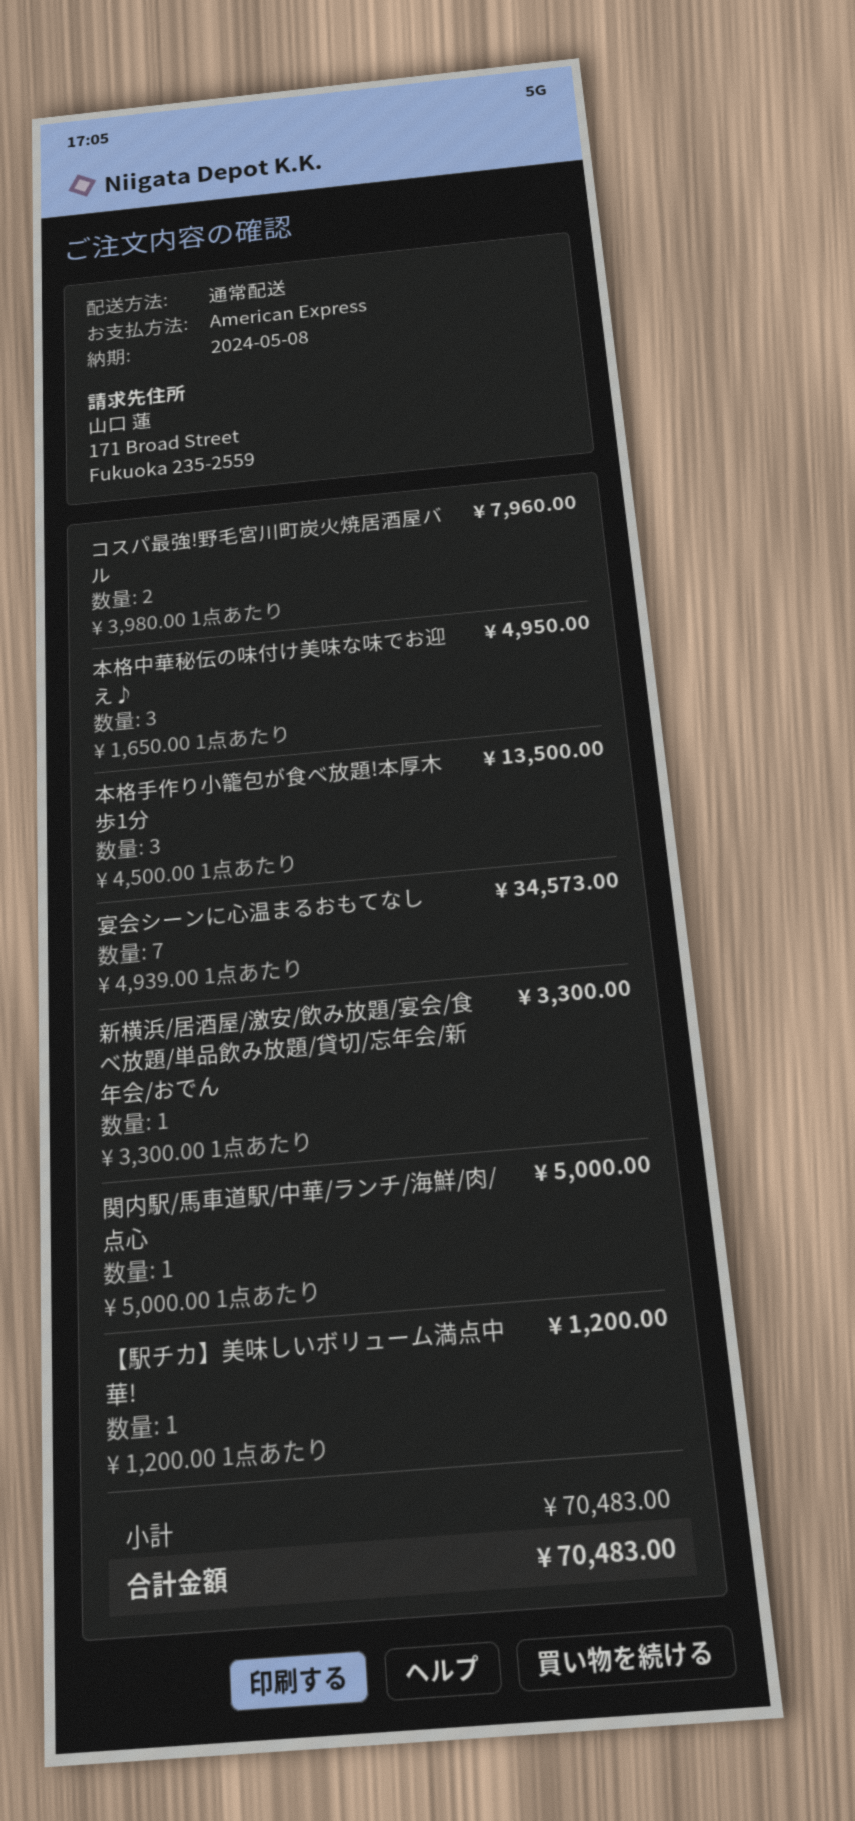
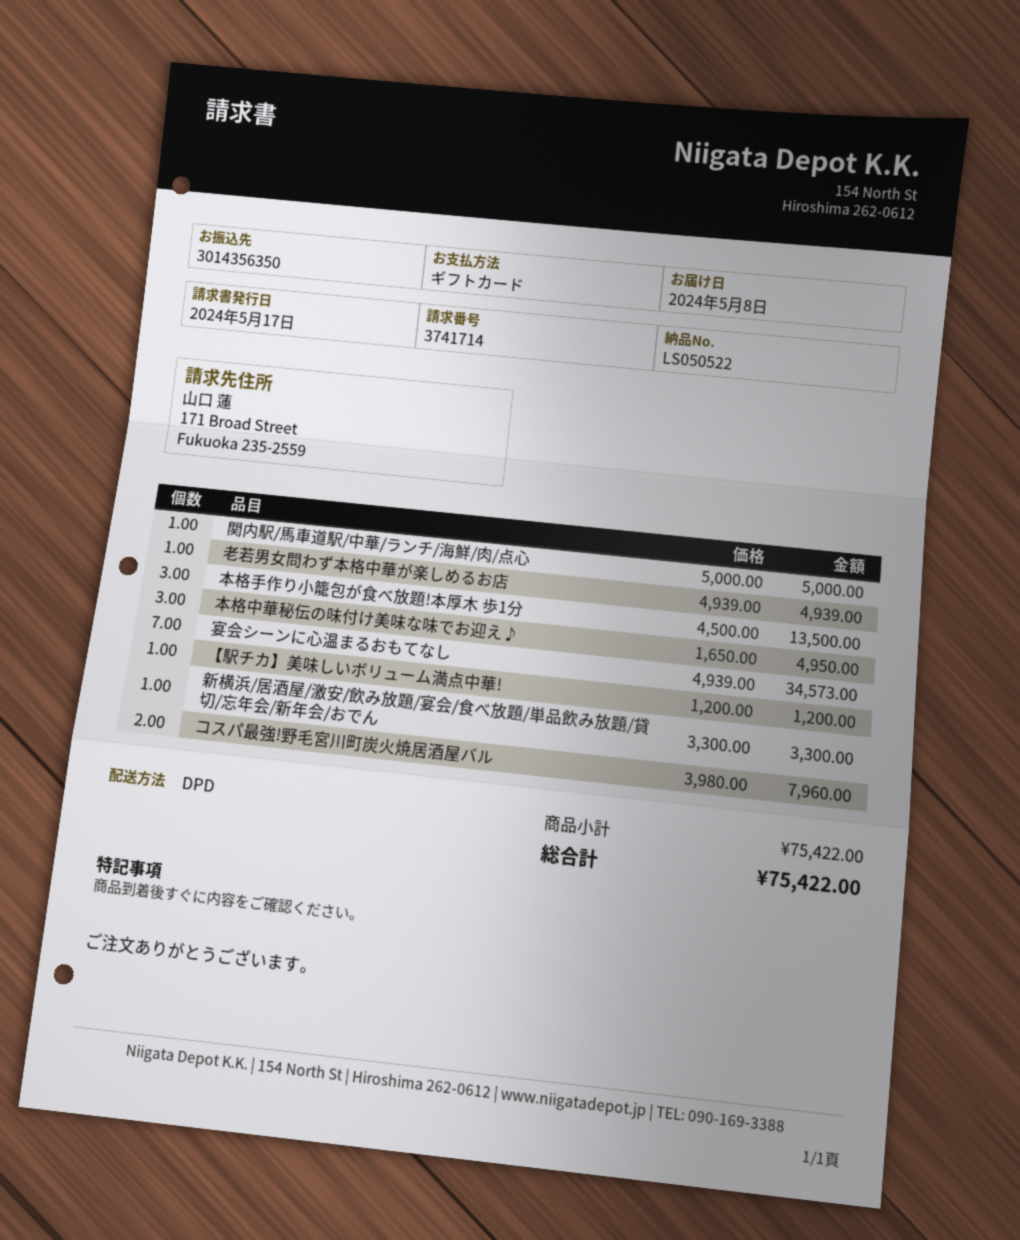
payment method: American Express -> gift card
shipping method: standard -> DPD
老若男女問わず本格中華が楽しめるお店: none -> 1 x 4939.00 = 4939.00
subtotal: 70483.00 -> 75422.00
total: 70483.00 -> 75422.00

